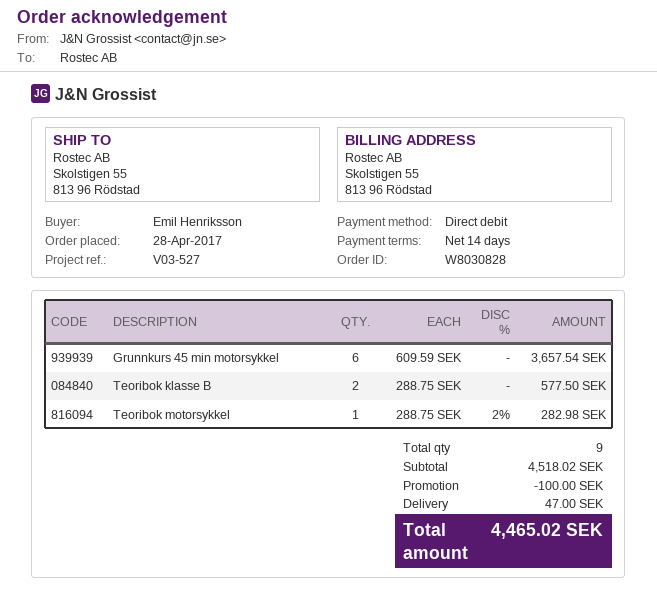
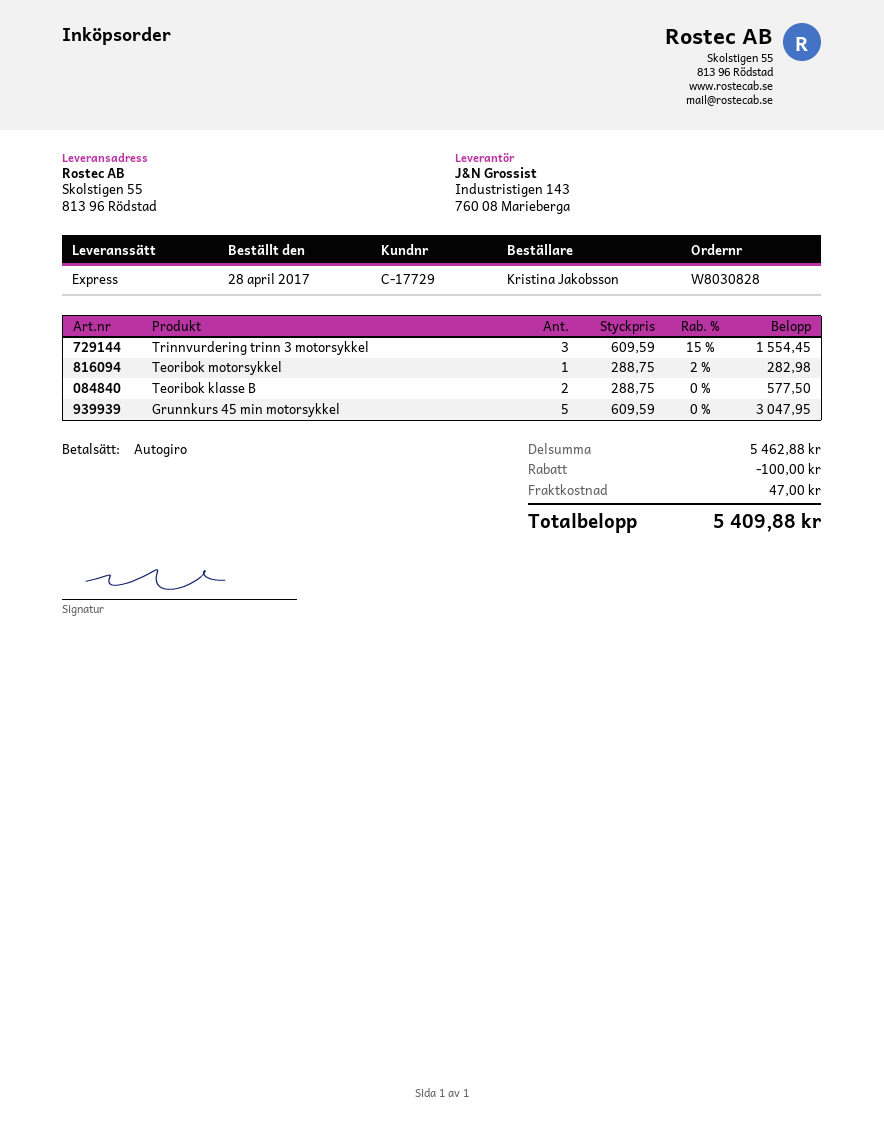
ordered by: Emil Henriksson -> Kristina Jakobsson
Grunnkurs 45 min motorsykkel: 6 x 609.59 = 3657.54 -> 5 x 609.59 = 3047.95
Trinnvurdering trinn 3 motorsykkel: none -> 3 x 609.59 - 15% = 1554.45
subtotal: 4518.02 -> 5462.88
total: 4465.02 -> 5409.88

